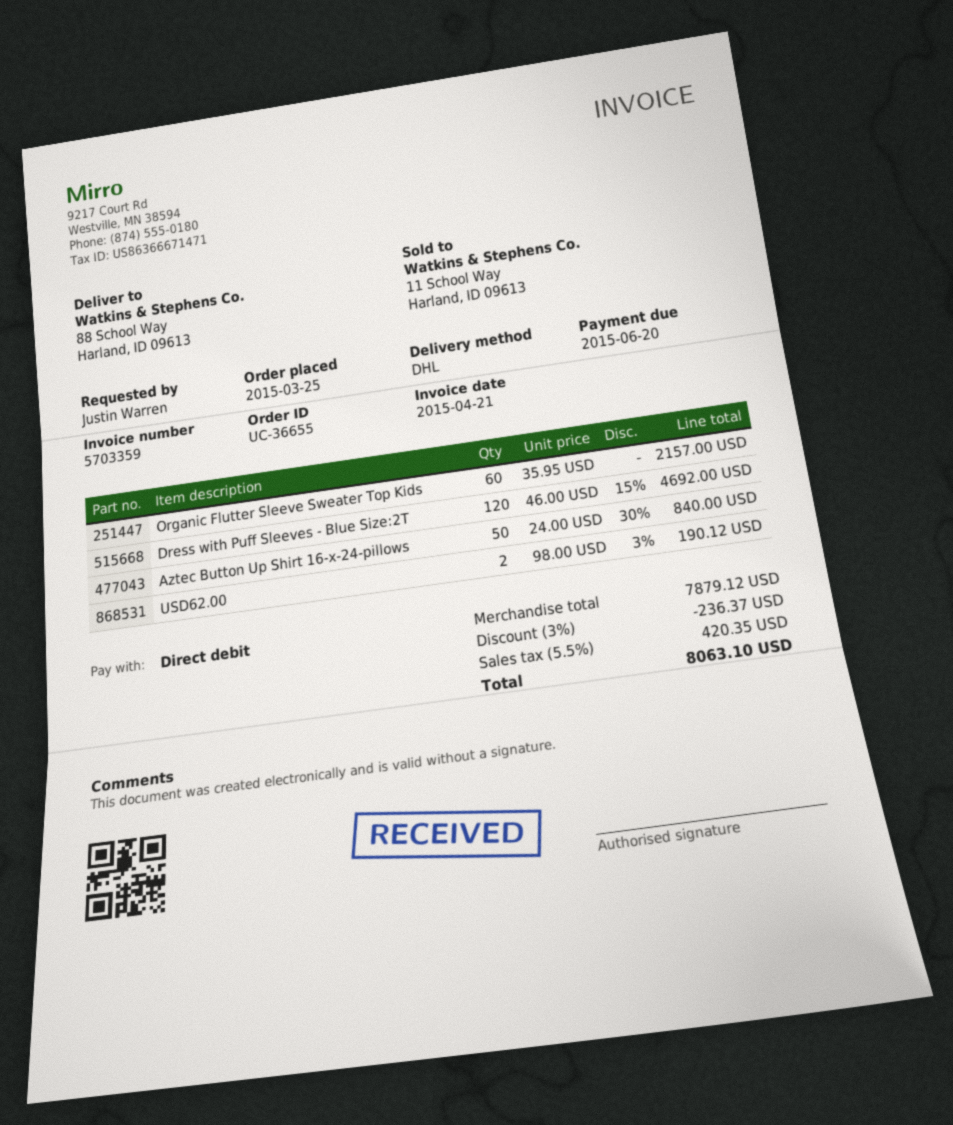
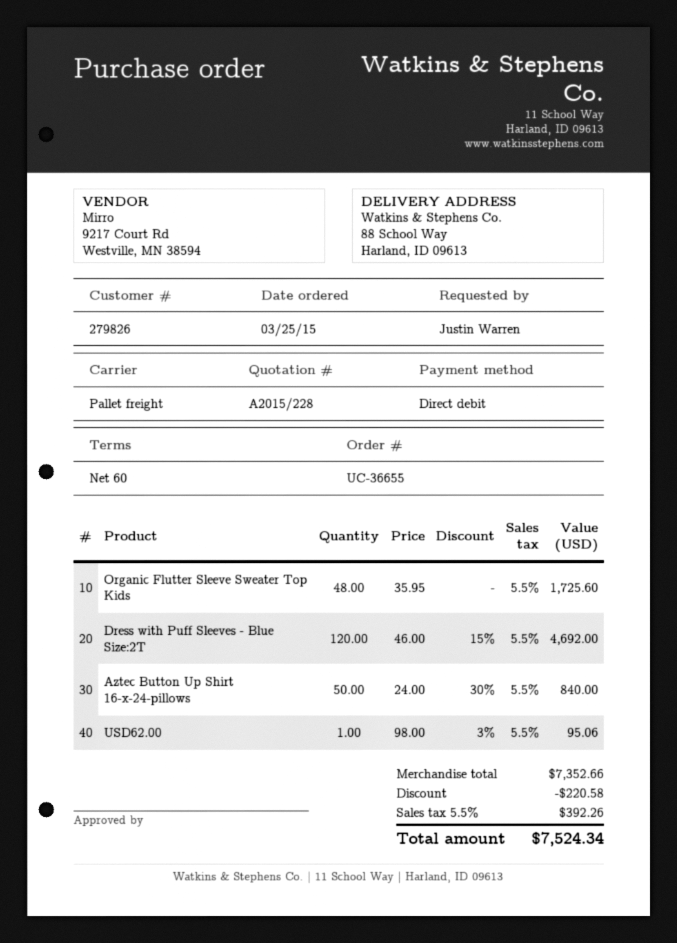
shipping method: DHL -> pallet freight
Organic Flutter Sleeve Sweater Top Kids: 60 x 35.95 = 2157.00 -> 48 x 35.95 = 1725.60
USD62.00: 2 x 98.00 - 3% = 190.12 -> 1 x 98.00 - 3% = 95.06
subtotal: 7879.12 -> 7352.66
discount: 236.37 -> 220.58
tax: 5.5% = 420.35 -> 5.5% = 392.26
total: 8063.10 -> 7524.34

